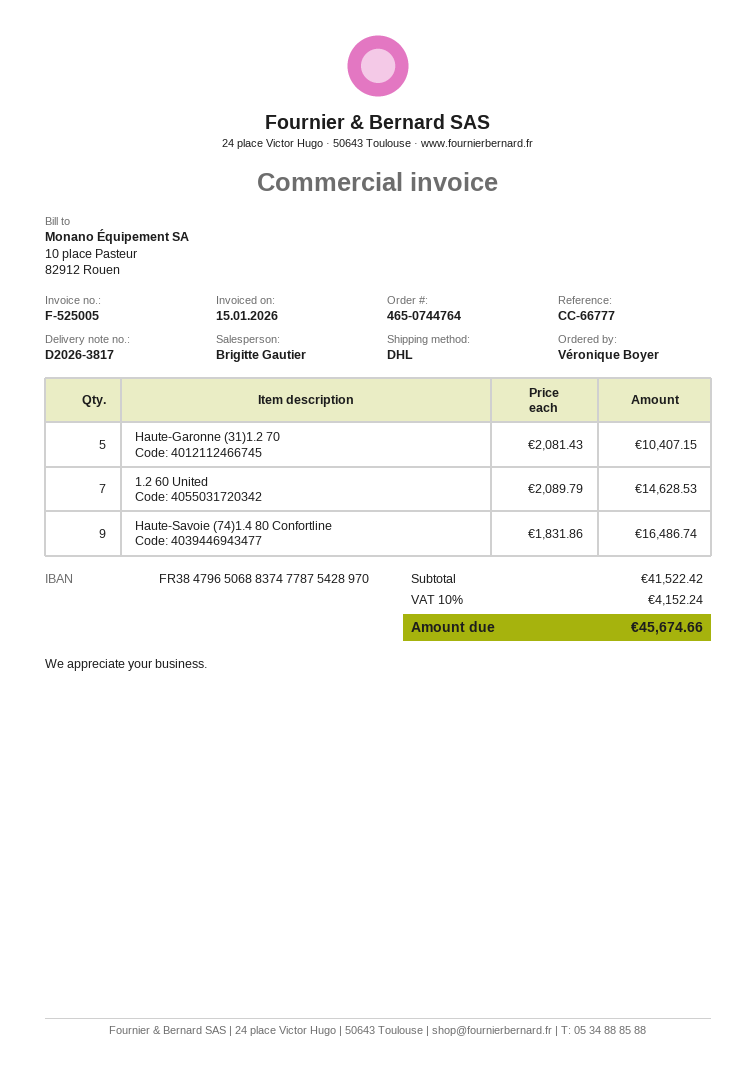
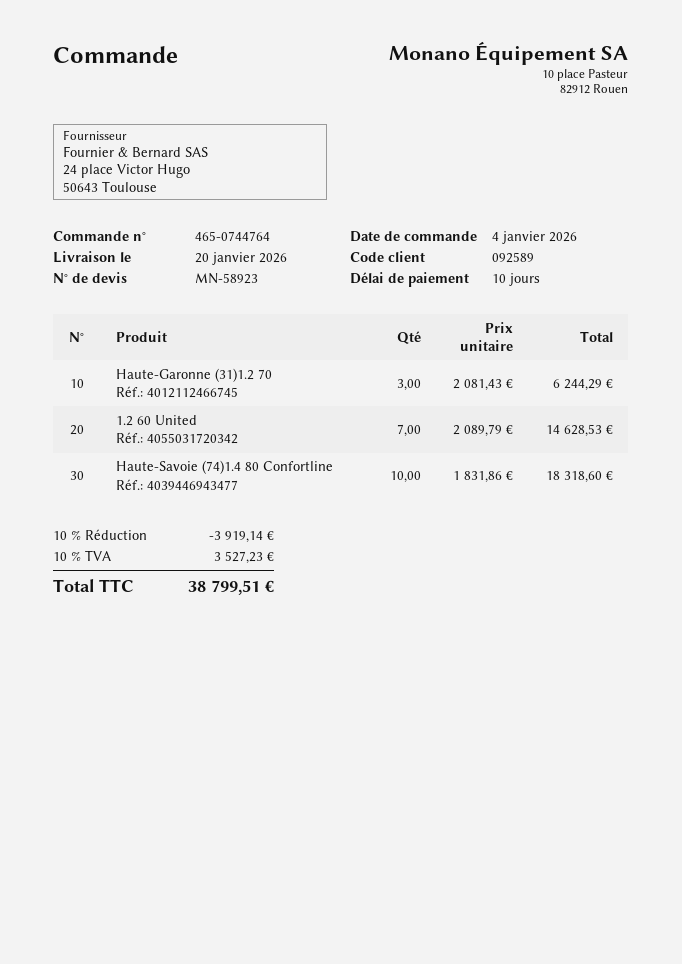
Haute-Garonne (31)1.2 70: 5 x 2081.43 = 10407.15 -> 3 x 2081.43 = 6244.29
Haute-Savoie (74)1.4 80 Confortline: 9 x 1831.86 = 16486.74 -> 10 x 1831.86 = 18318.60
discount: none -> 10% = 3919.14
tax: 10% = 4152.24 -> 10% = 3527.23
total: 45674.66 -> 38799.51

